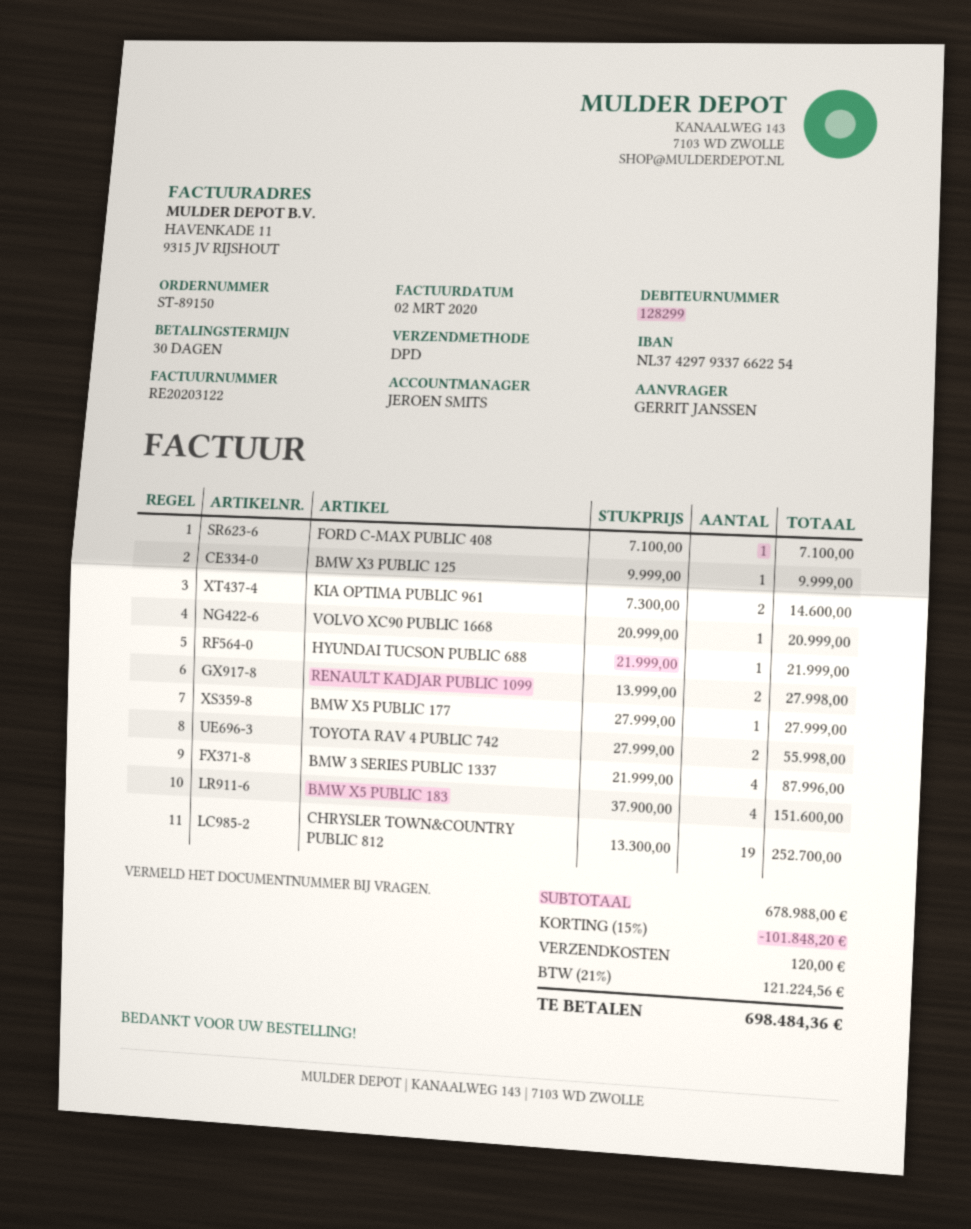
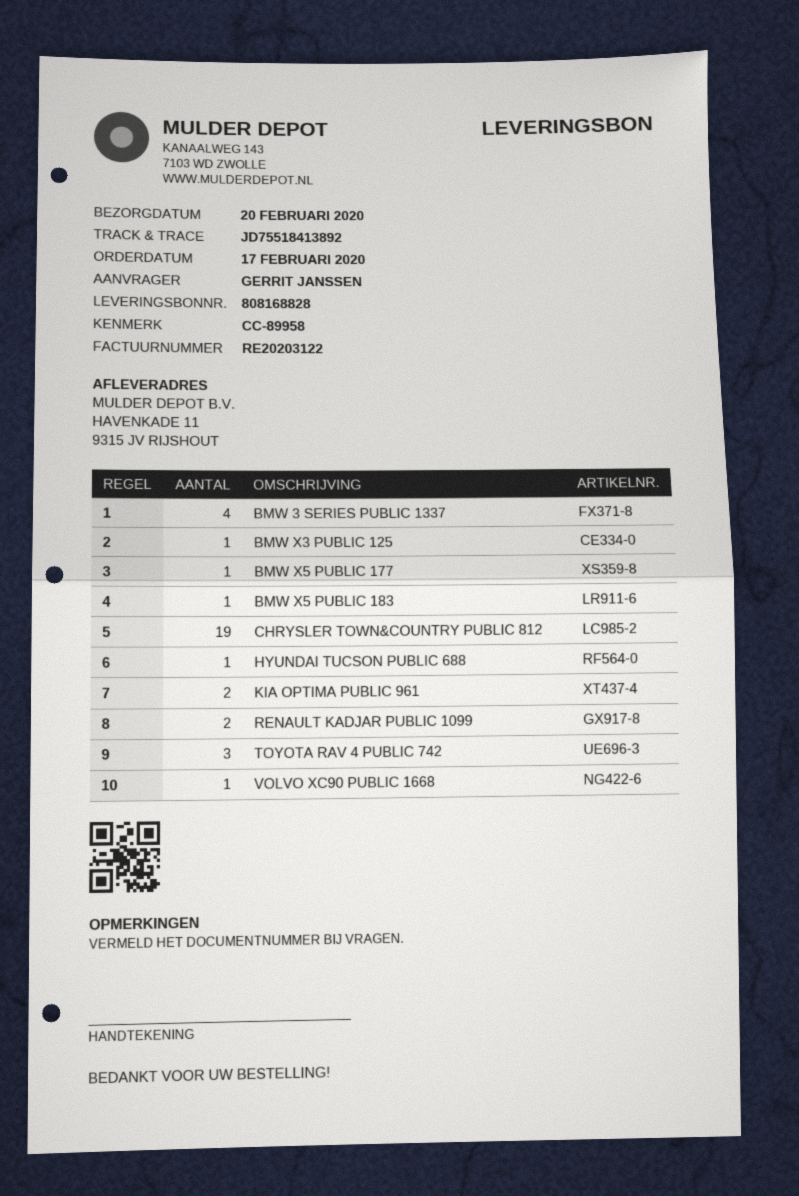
FORD C-MAX PUBLIC 408: 1 -> none
TOYOTA RAV 4 PUBLIC 742: 2 -> 3
BMW X5 PUBLIC 183: 4 -> 1

